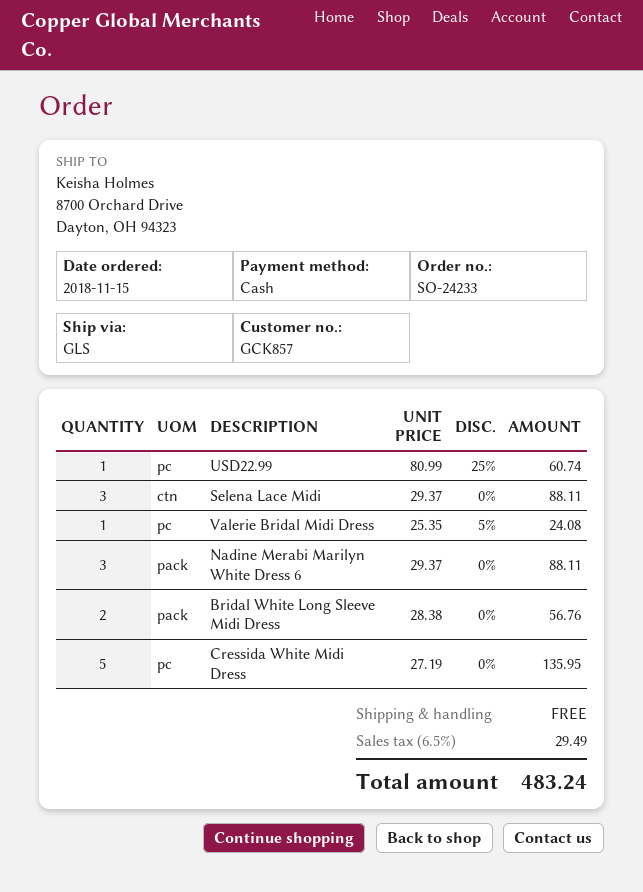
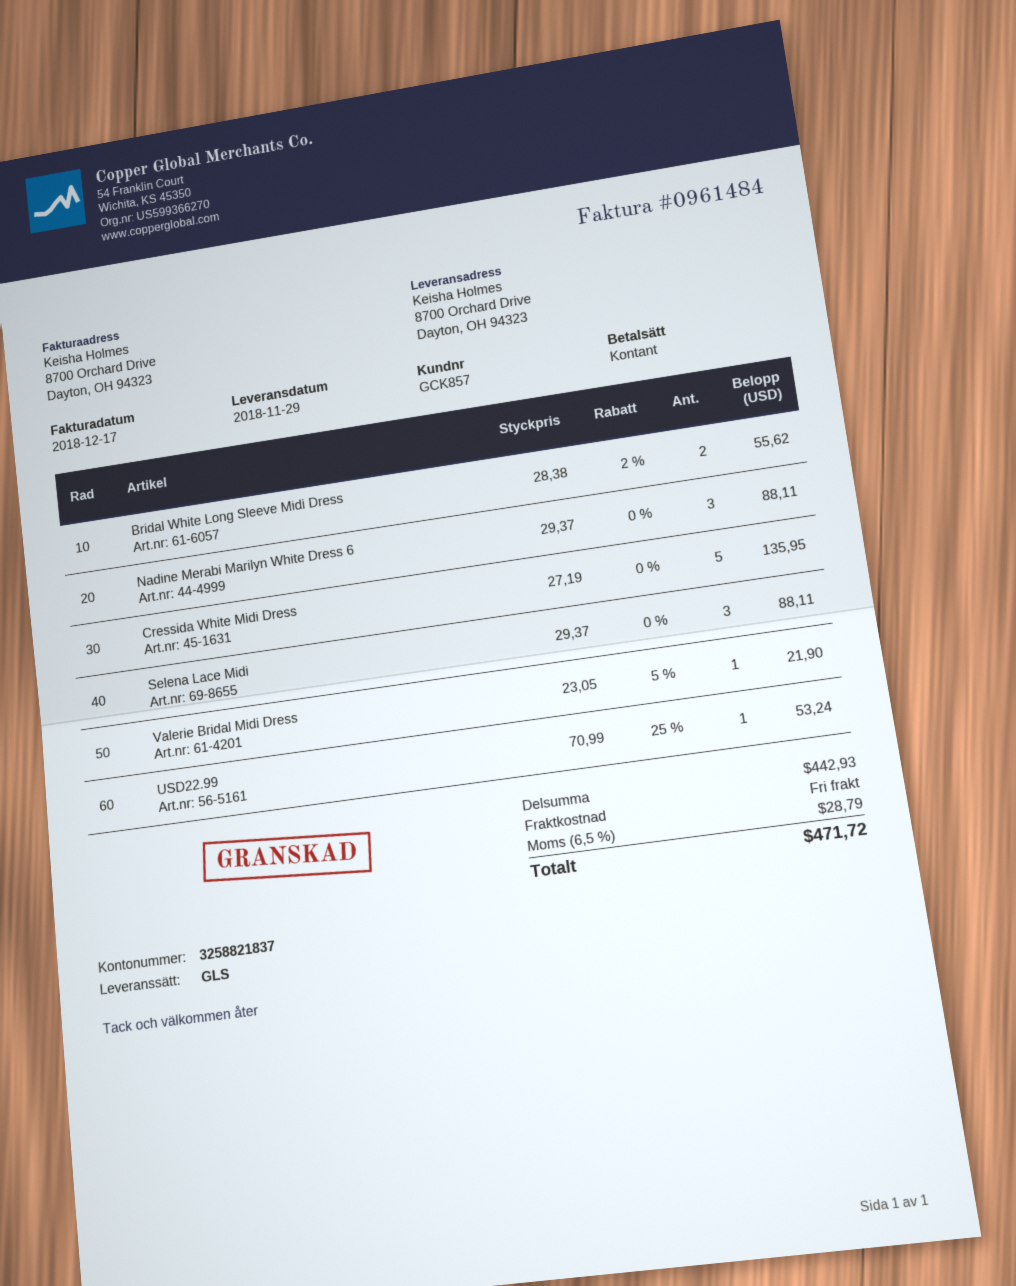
USD22.99: 1 x 80.99 - 25% = 60.74 -> 1 x 70.99 - 25% = 53.24
Valerie Bridal Midi Dress: 1 x 25.35 - 5% = 24.08 -> 1 x 23.05 - 5% = 21.90
Bridal White Long Sleeve Midi Dress: 2 x 28.38 = 56.76 -> 2 x 28.38 - 2% = 55.62
tax: 6.5% = 29.49 -> 6.5% = 28.79
total: 483.24 -> 471.72

